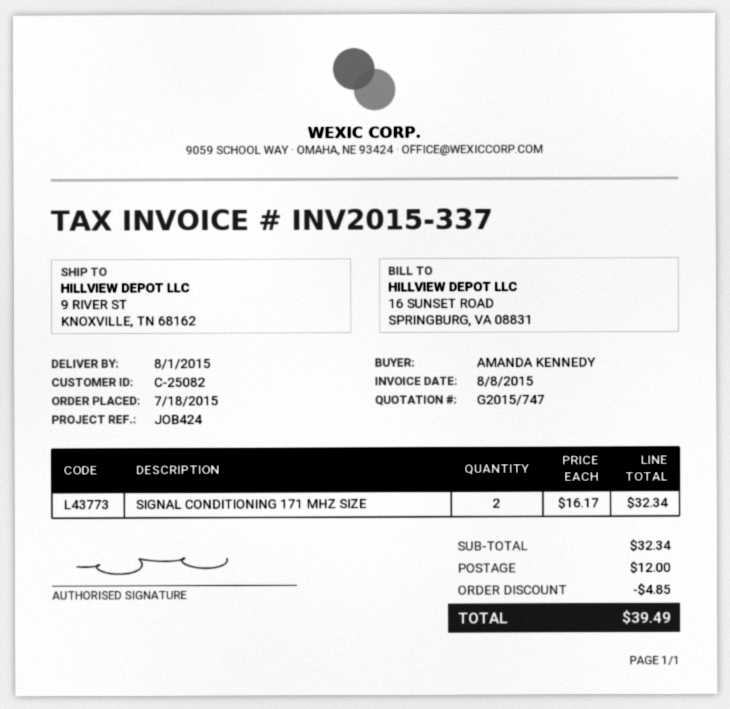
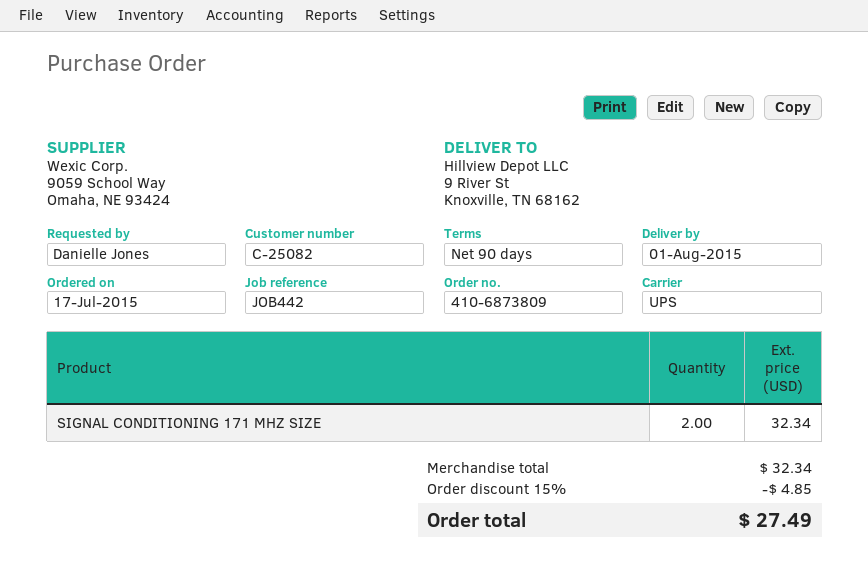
order date: 2015-07-18 -> 2015-07-17
reference: JOB424 -> JOB442
ordered by: AMANDA KENNEDY -> Danielle Jones
shipping: 12.00 -> none
total: 39.49 -> 27.49

